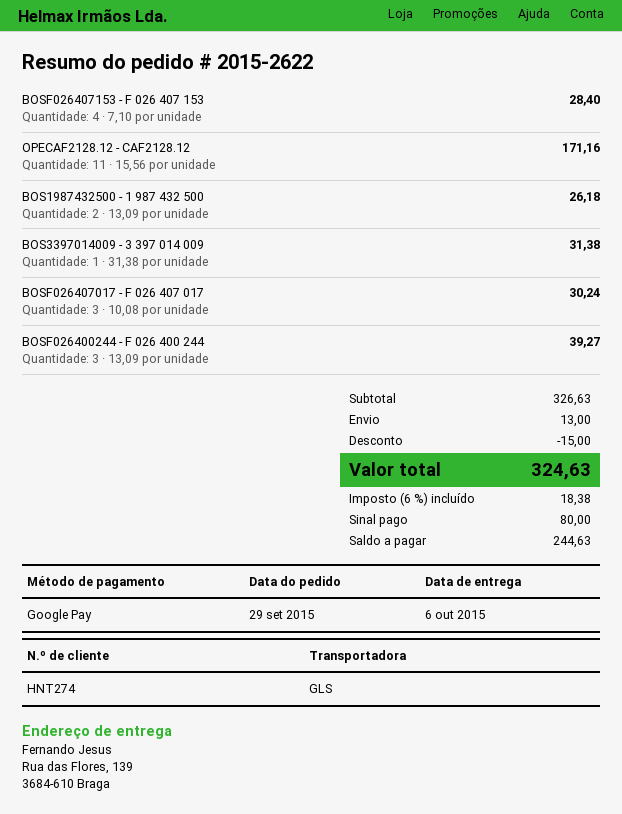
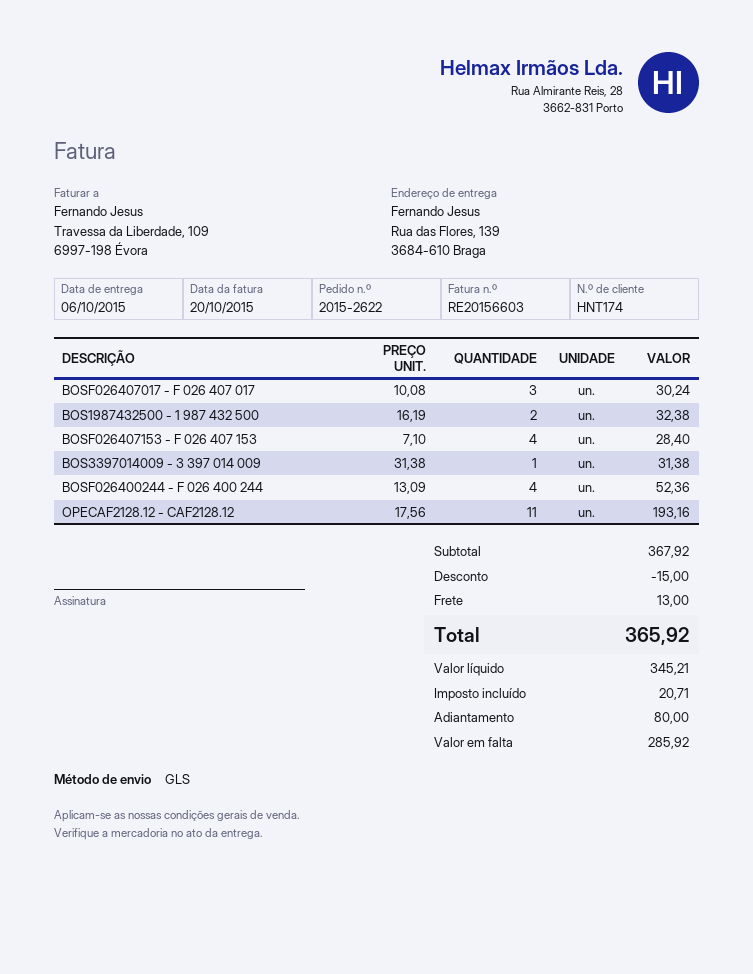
customer number: HNT274 -> HNT174
OPECAF2128.12 - CAF2128.12: 11 x 15.56 = 171.16 -> 11 x 17.56 = 193.16
BOS1987432500 - 1 987 432 500: 2 x 13.09 = 26.18 -> 2 x 16.19 = 32.38
BOSF026400244 - F 026 400 244: 3 x 13.09 = 39.27 -> 4 x 13.09 = 52.36
subtotal: 326.63 -> 367.92
tax: 18.38 -> 20.71
total: 324.63 -> 365.92
balance: 244.63 -> 285.92

